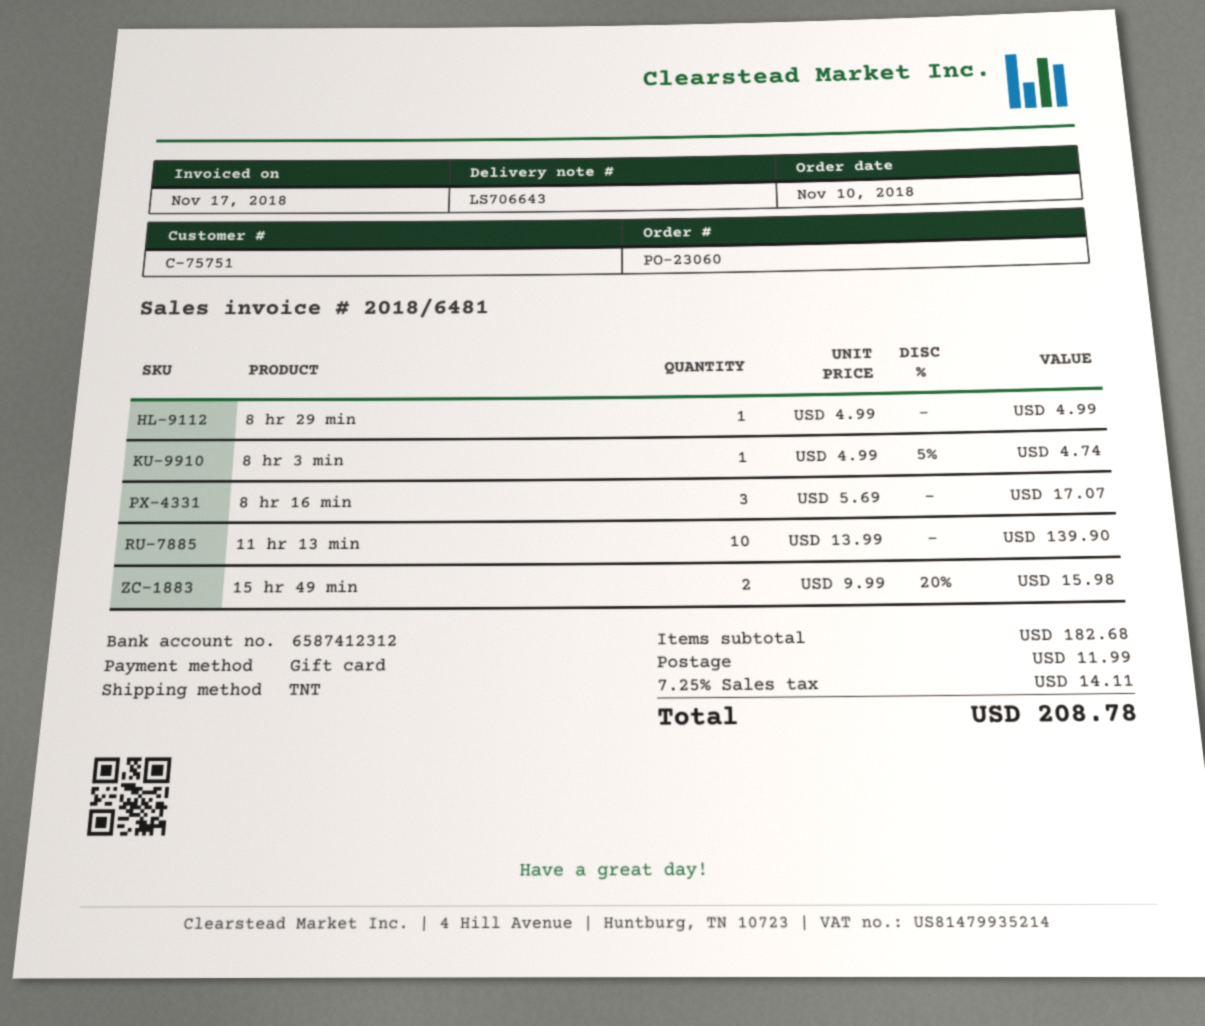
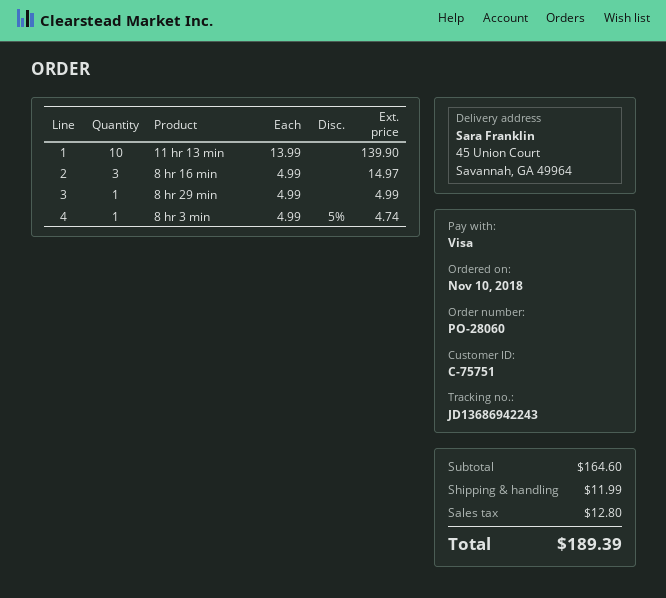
order number: PO-23060 -> PO-28060
payment method: gift card -> Visa
8 hr 16 min: 3 x 5.69 = 17.07 -> 3 x 4.99 = 14.97
15 hr 49 min: 2 x 9.99 - 20% = 15.98 -> none
subtotal: 182.68 -> 164.60
tax: 14.11 -> 12.80
total: 208.78 -> 189.39

